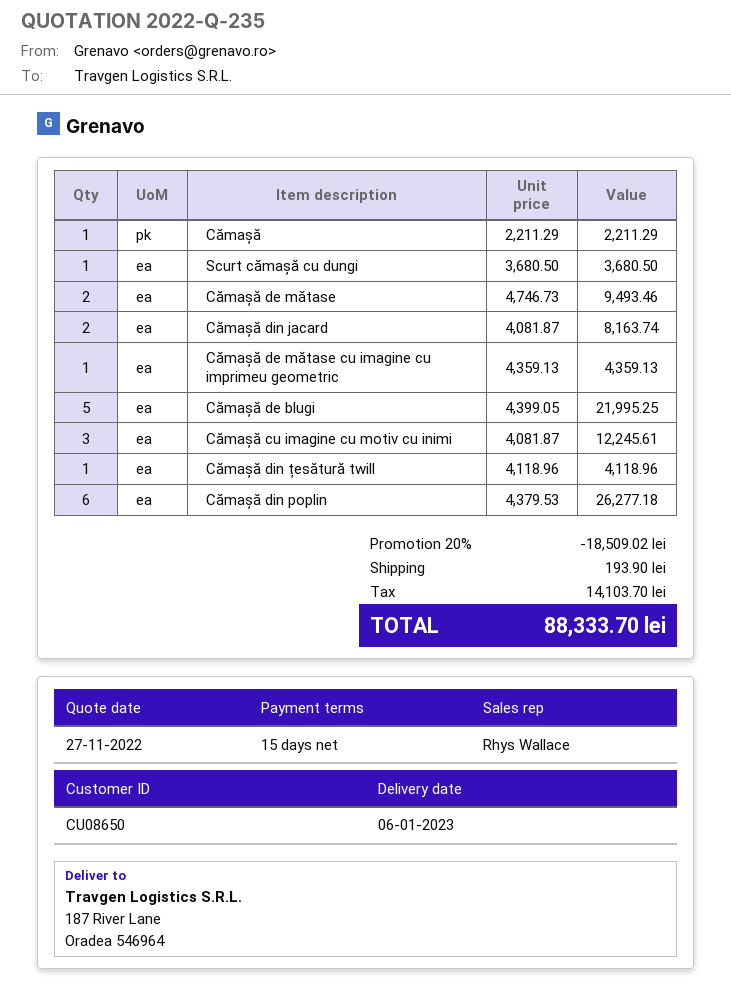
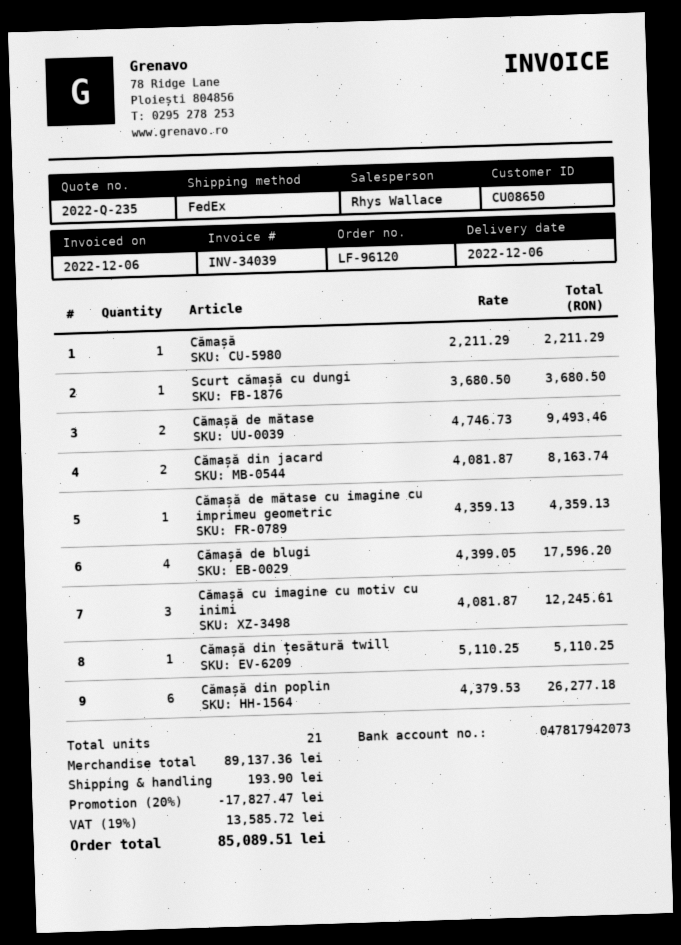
delivery date: 2023-01-06 -> 2022-12-06
Cămașă de blugi: 5 x 4399.05 = 21995.25 -> 4 x 4399.05 = 17596.20
Cămașă din țesătură twill: 1 x 4118.96 = 4118.96 -> 1 x 5110.25 = 5110.25
discount: 20% = 18509.02 -> 20% = 17827.47
tax: 14103.70 -> 13585.72
total: 88333.70 -> 85089.51

